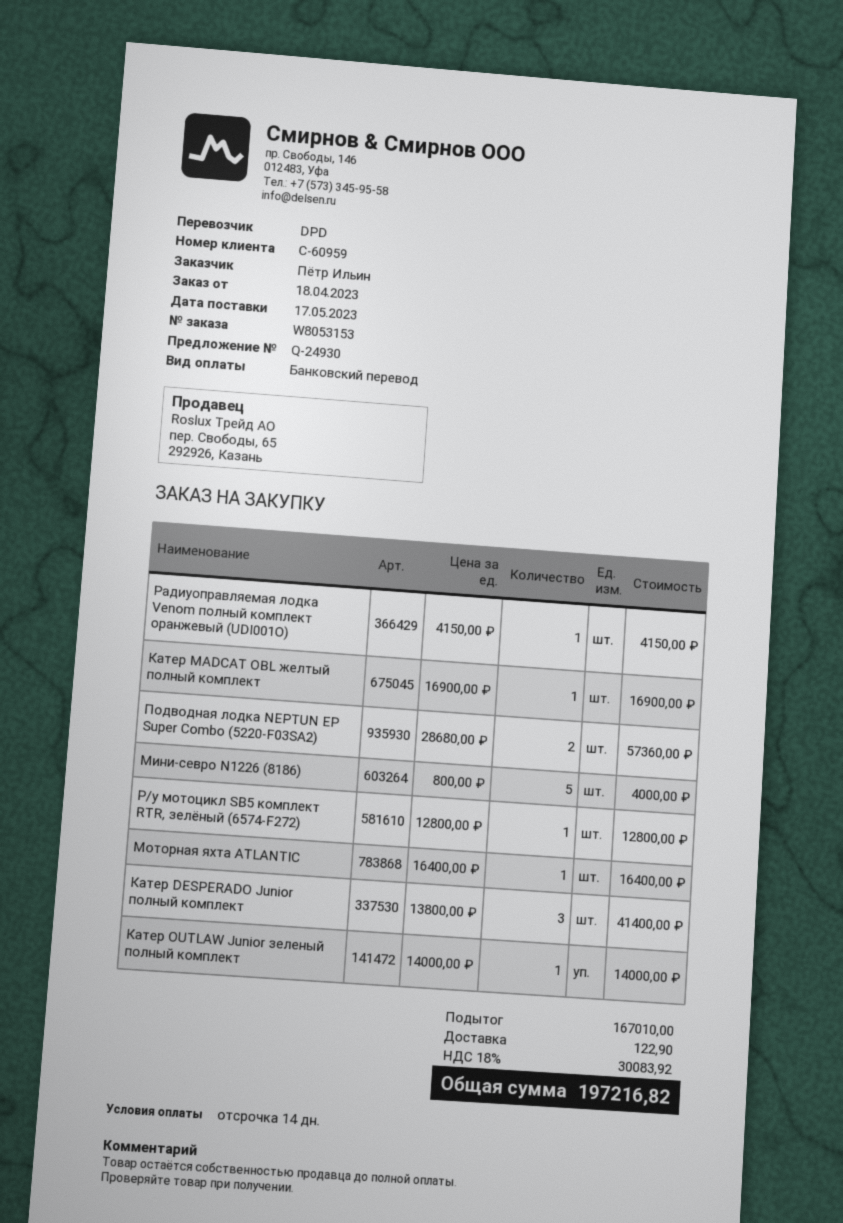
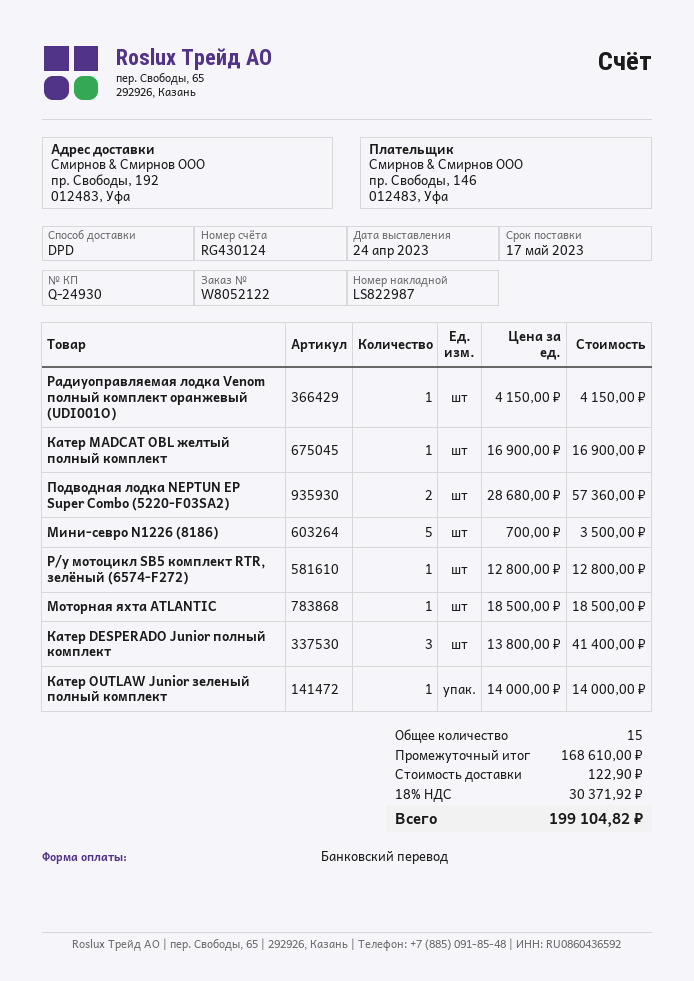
order number: W8053153 -> W8052122
Мини-севро N1226 (8186): 5 x 800.00 = 4000.00 -> 5 x 700.00 = 3500.00
Моторная яхта ATLANTIC: 1 x 16400.00 = 16400.00 -> 1 x 18500.00 = 18500.00
subtotal: 167010.00 -> 168610.00
tax: 18% = 30083.92 -> 18% = 30371.92
total: 197216.82 -> 199104.82

